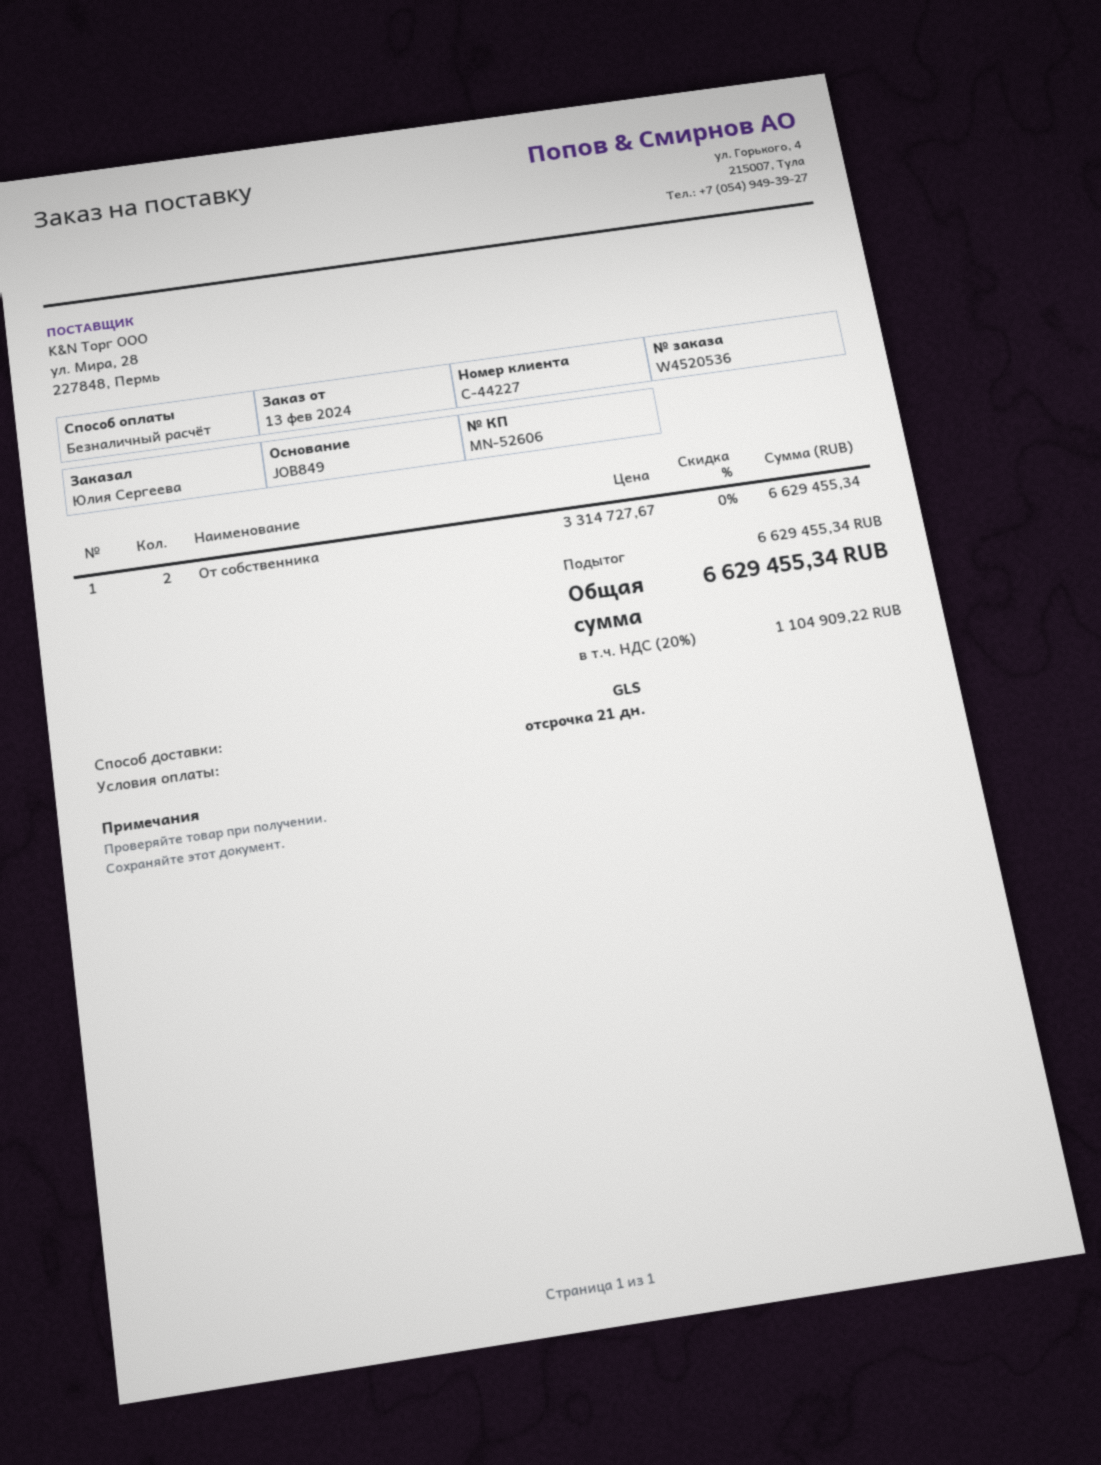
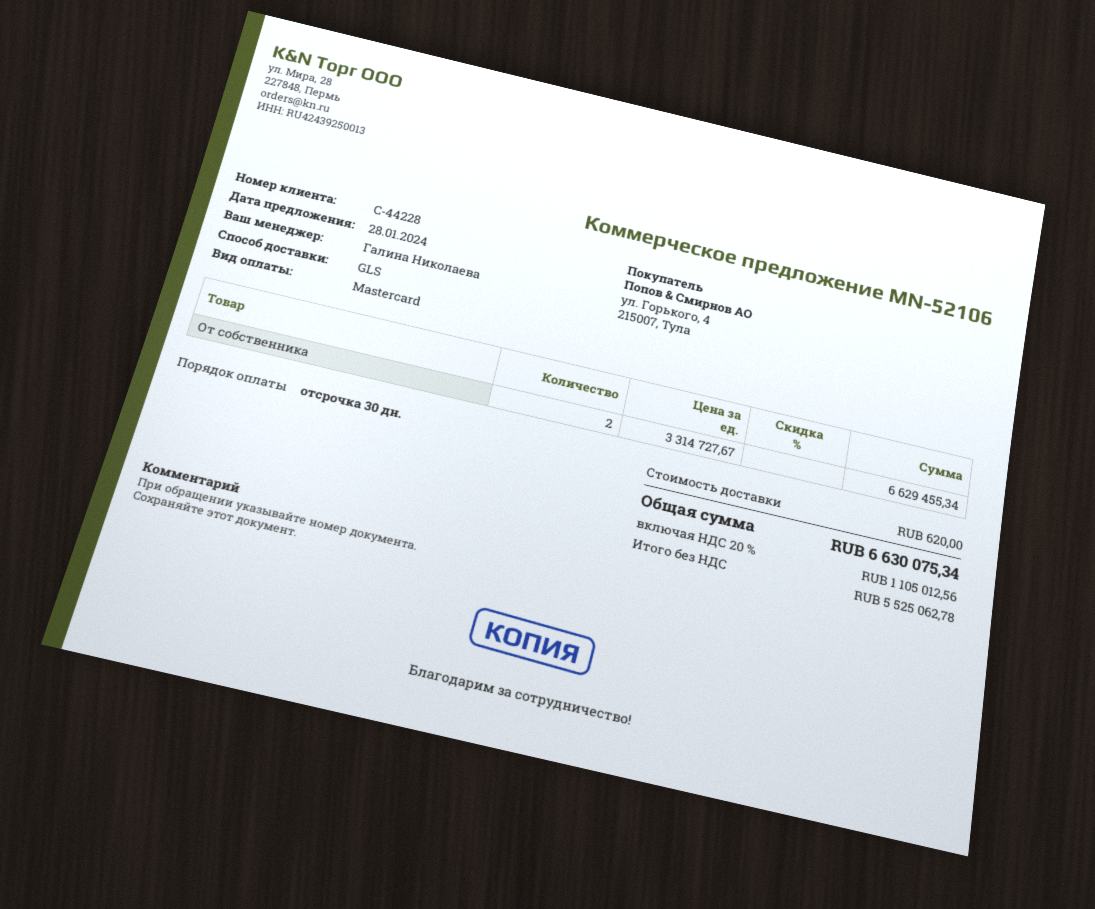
quote number: MN-52606 -> MN-52106
payment terms: 21 days -> 30 days
customer number: C-44227 -> C-44228
payment method: bank transfer -> Mastercard
shipping: none -> 620.00
tax: 20% = 1104909.22 -> 20% = 1105012.56
total: 6629455.34 -> 6630075.34

